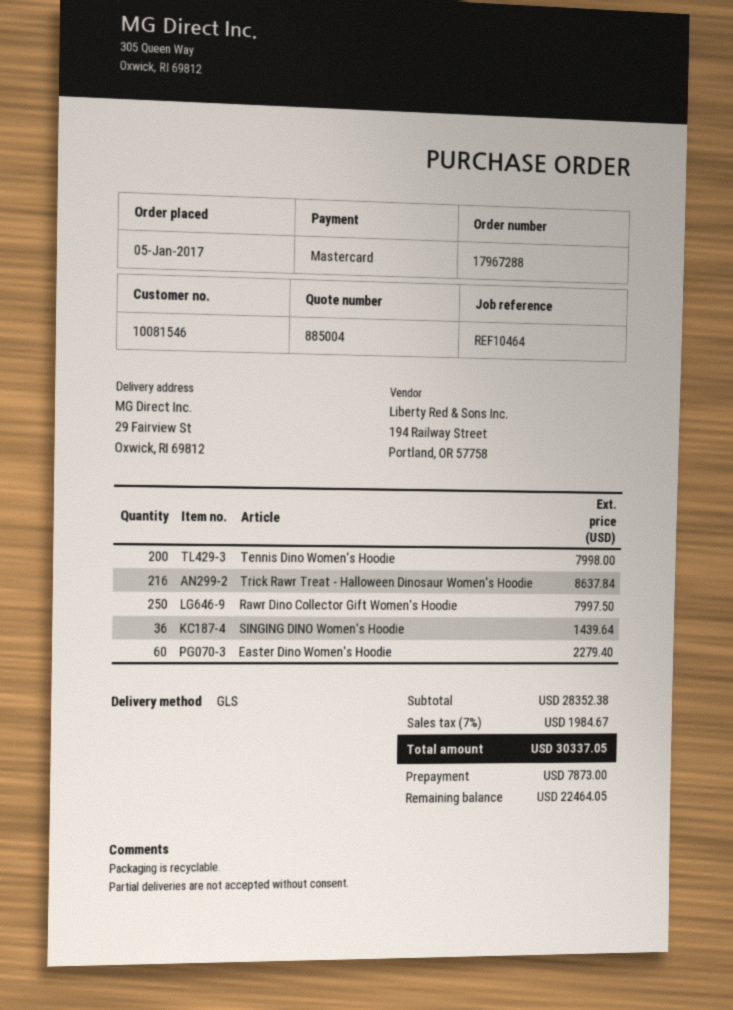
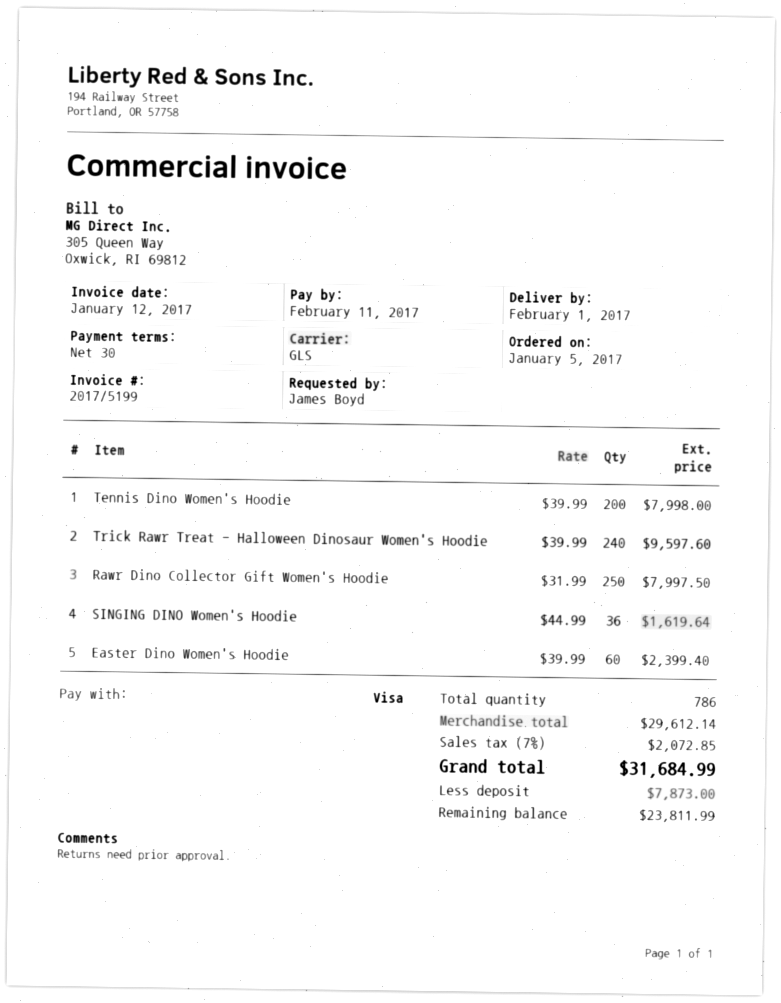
payment method: Mastercard -> Visa
Trick Rawr Treat - Halloween Dinosaur Women's Hoodie: 216 for 8637.84 -> 240 for 9597.60
SINGING DINO Women's Hoodie: 36 for 1439.64 -> 36 for 1619.64
Easter Dino Women's Hoodie: 60 for 2279.40 -> 60 for 2399.40
subtotal: 28352.38 -> 29612.14
tax: 7% = 1984.67 -> 7% = 2072.85
total: 30337.05 -> 31684.99
balance: 22464.05 -> 23811.99

